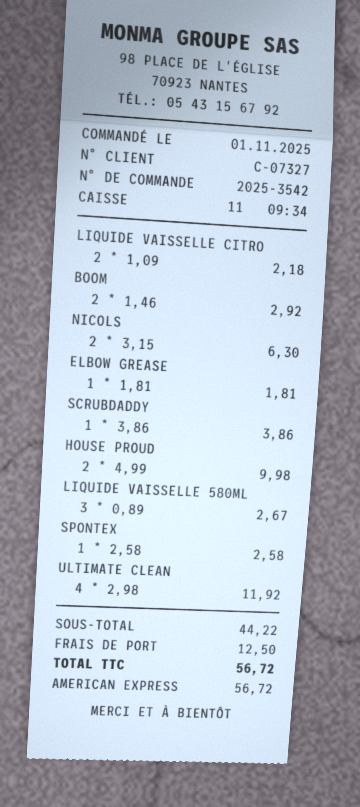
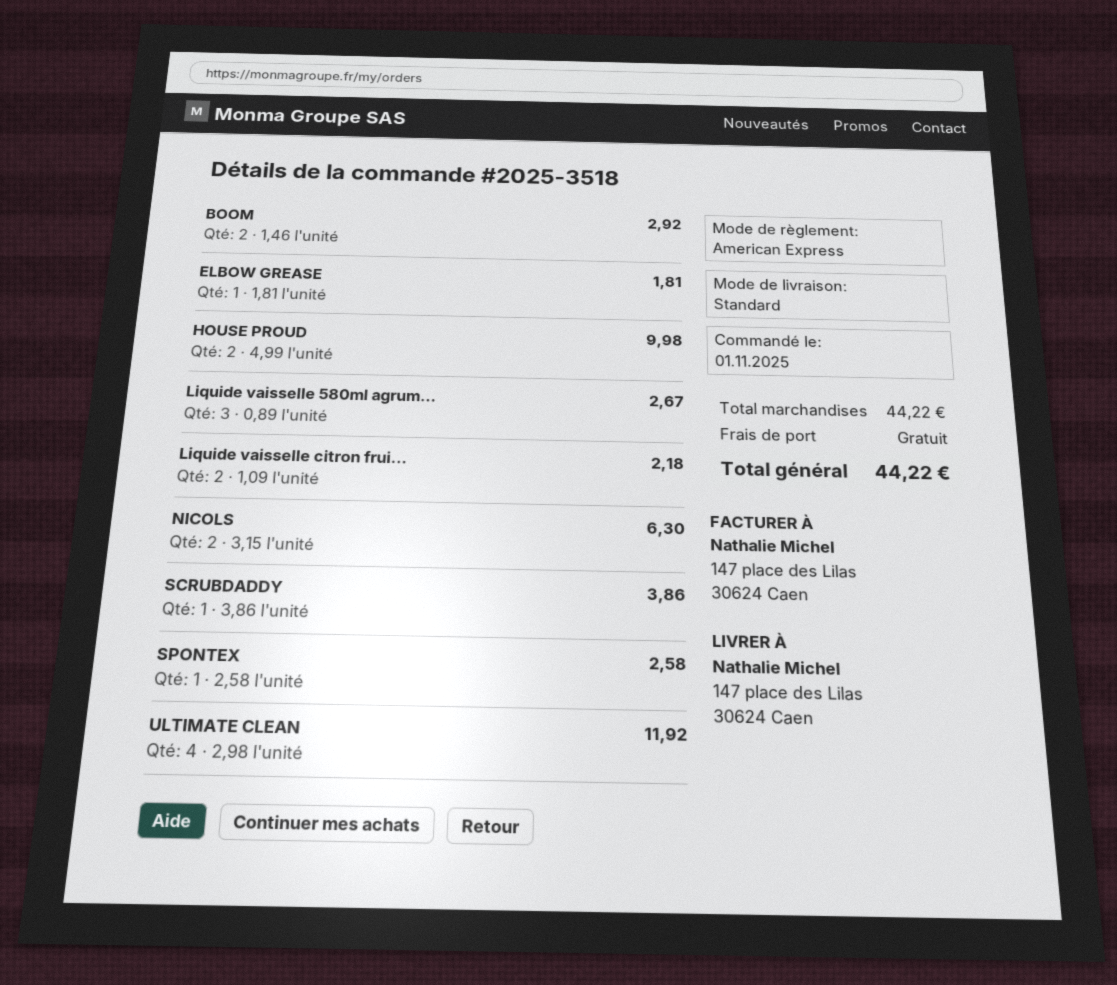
order number: 2025-3542 -> 2025-3518
shipping: 12.50 -> 0.00
total: 56.72 -> 44.22

